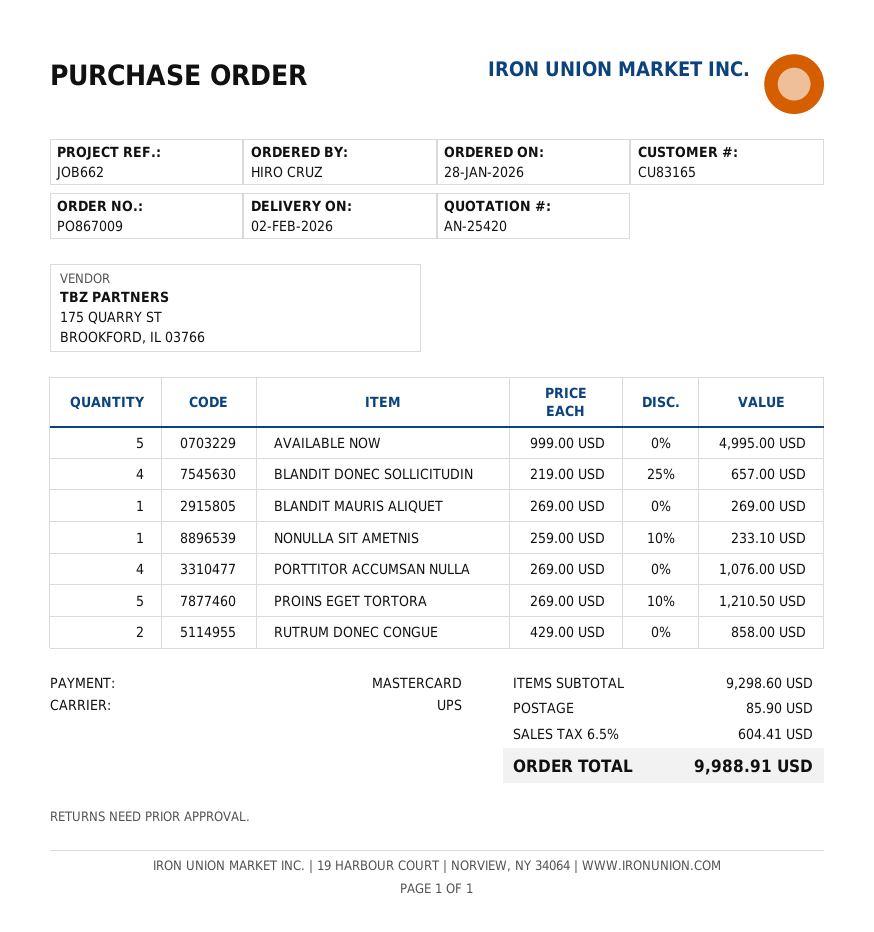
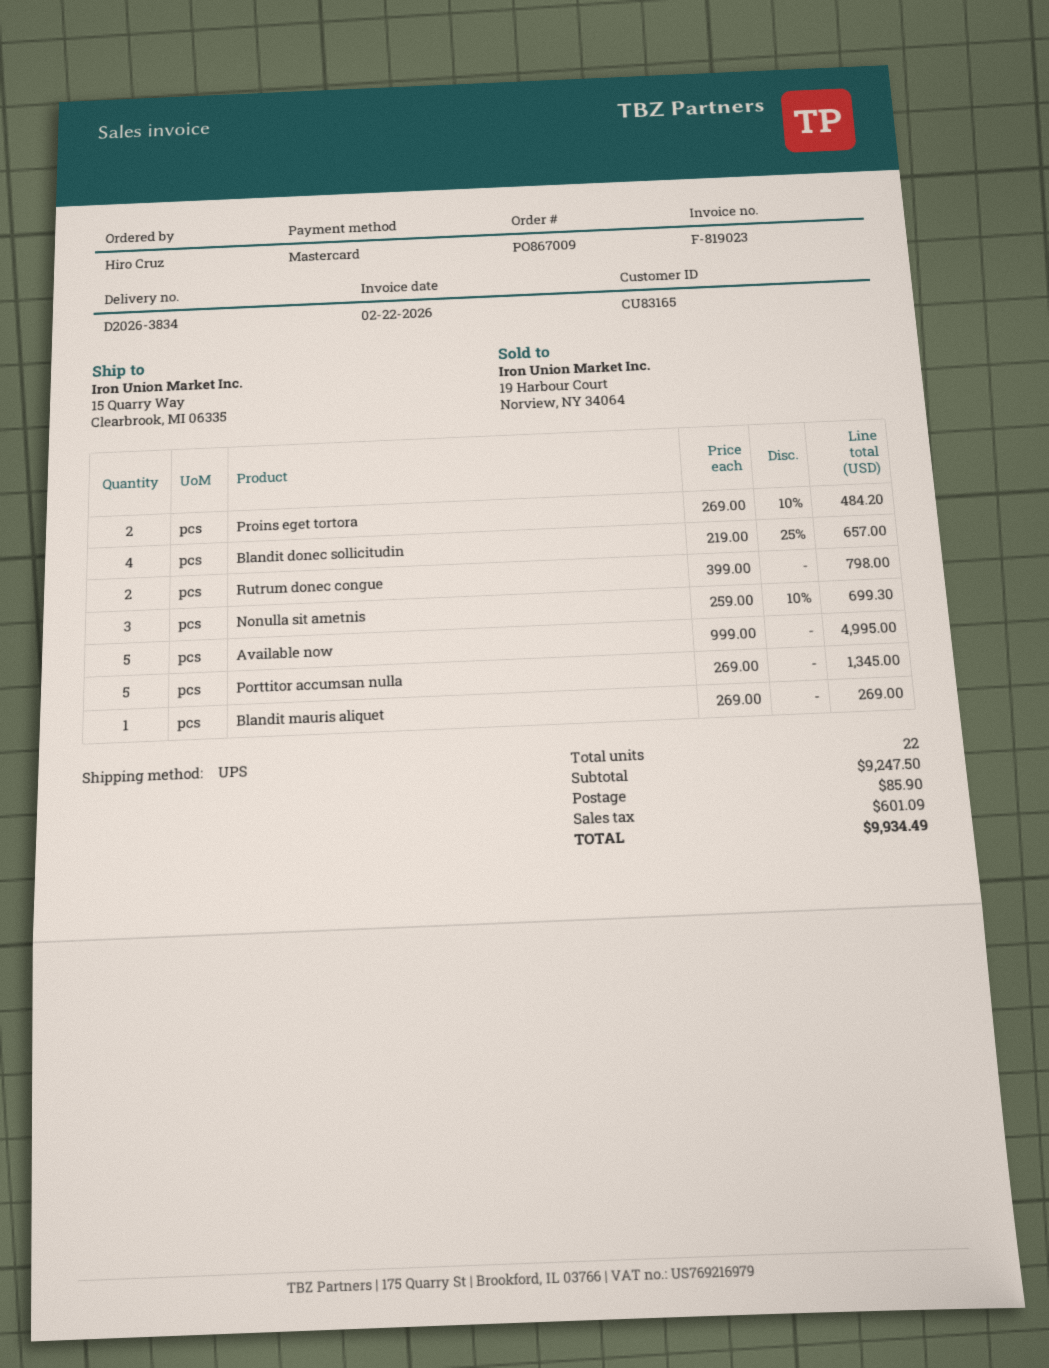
NONULLA SIT AMETNIS: 1 x 259.00 - 10% = 233.10 -> 3 x 259.00 - 10% = 699.30
PORTTITOR ACCUMSAN NULLA: 4 x 269.00 = 1076.00 -> 5 x 269.00 = 1345.00
PROINS EGET TORTORA: 5 x 269.00 - 10% = 1210.50 -> 2 x 269.00 - 10% = 484.20
RUTRUM DONEC CONGUE: 2 x 429.00 = 858.00 -> 2 x 399.00 = 798.00
subtotal: 9298.60 -> 9247.50
tax: 604.41 -> 601.09
total: 9988.91 -> 9934.49

